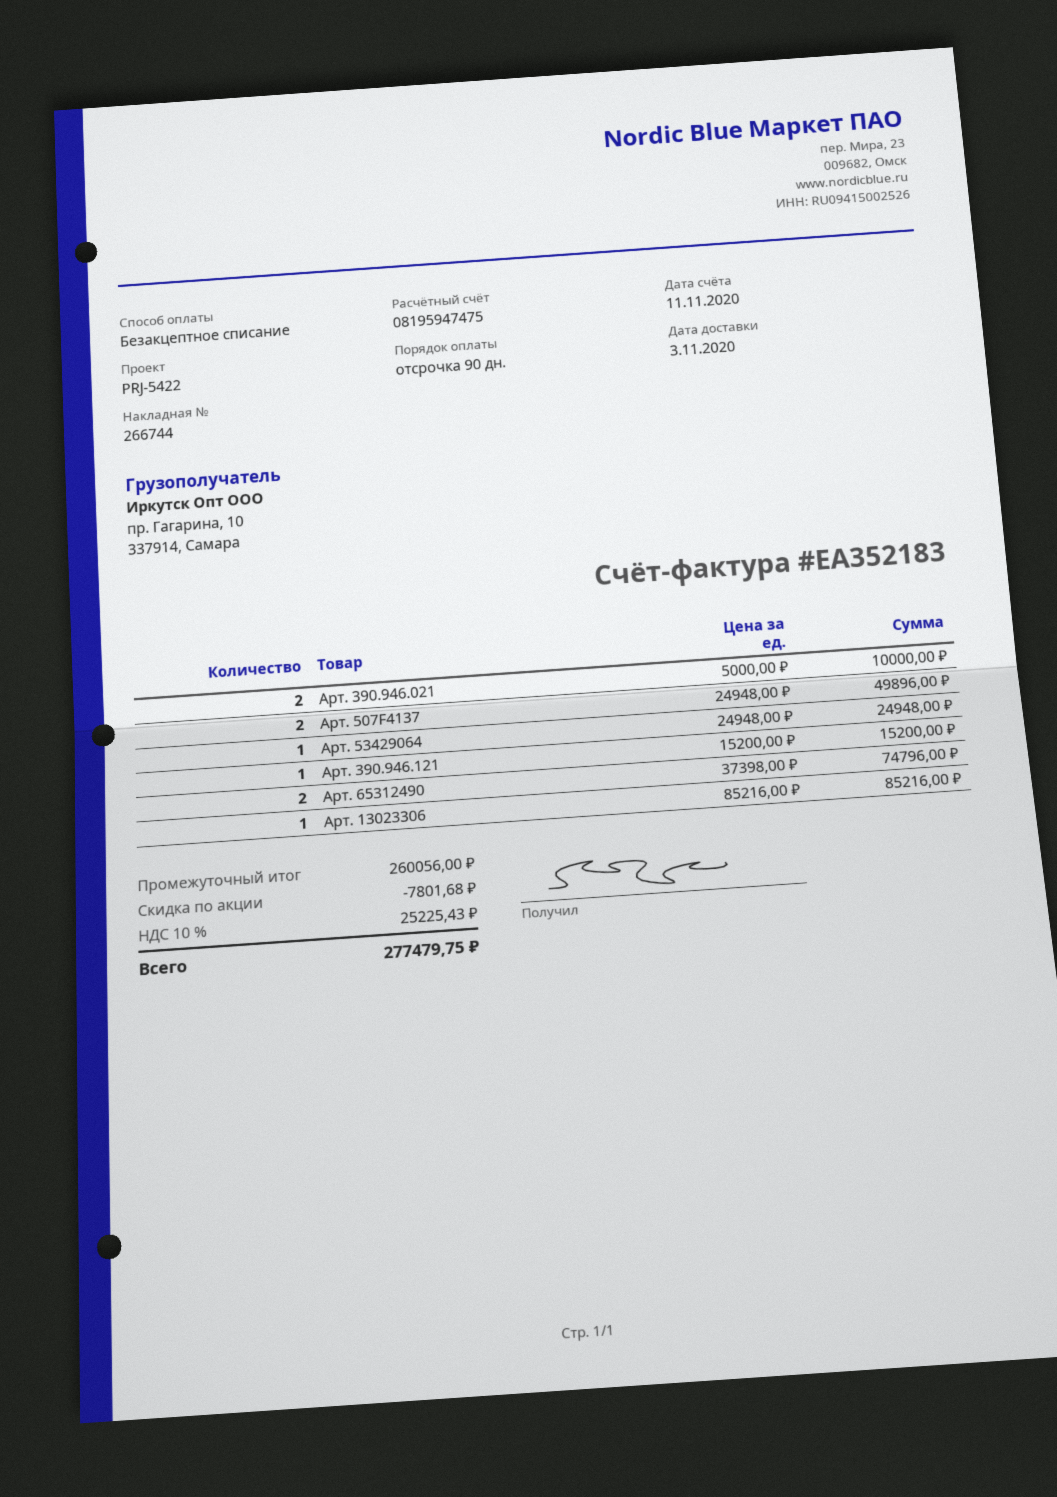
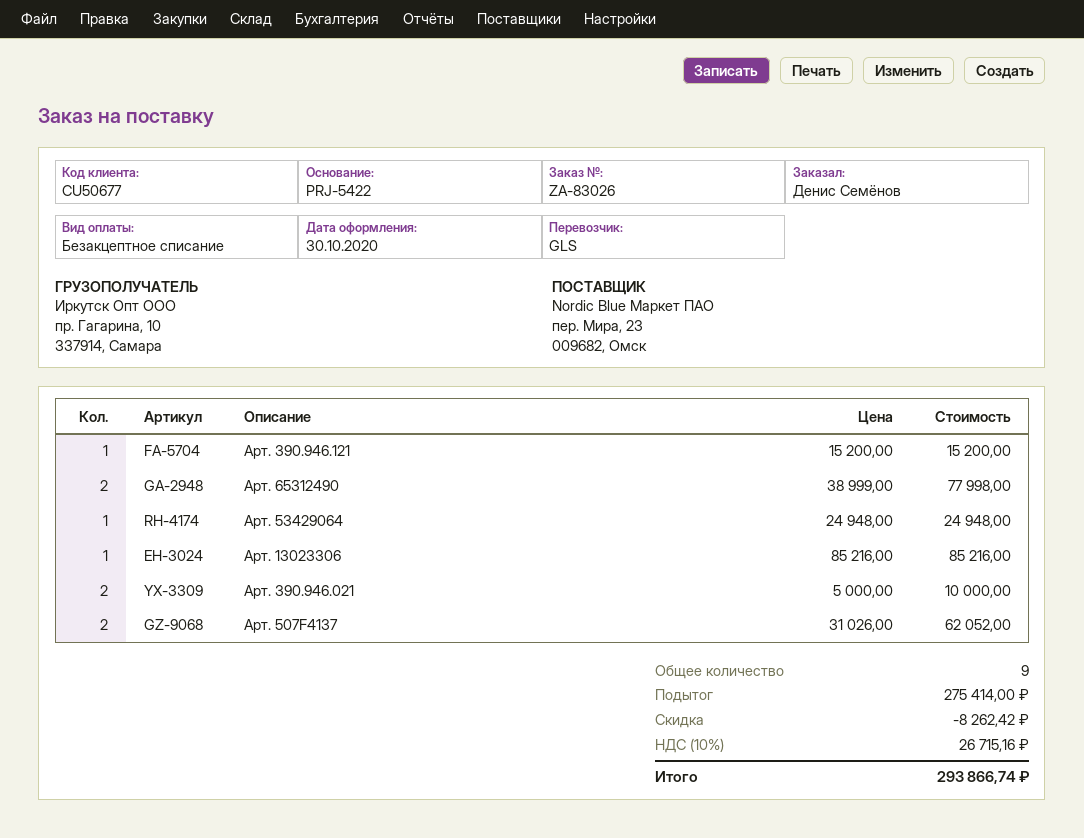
Арт. 507F4137: 2 x 24948.00 = 49896.00 -> 2 x 31026.00 = 62052.00
Арт. 65312490: 2 x 37398.00 = 74796.00 -> 2 x 38999.00 = 77998.00
subtotal: 260056.00 -> 275414.00
discount: 7801.68 -> 8262.42
tax: 10% = 25225.43 -> 10% = 26715.16
total: 277479.75 -> 293866.74

